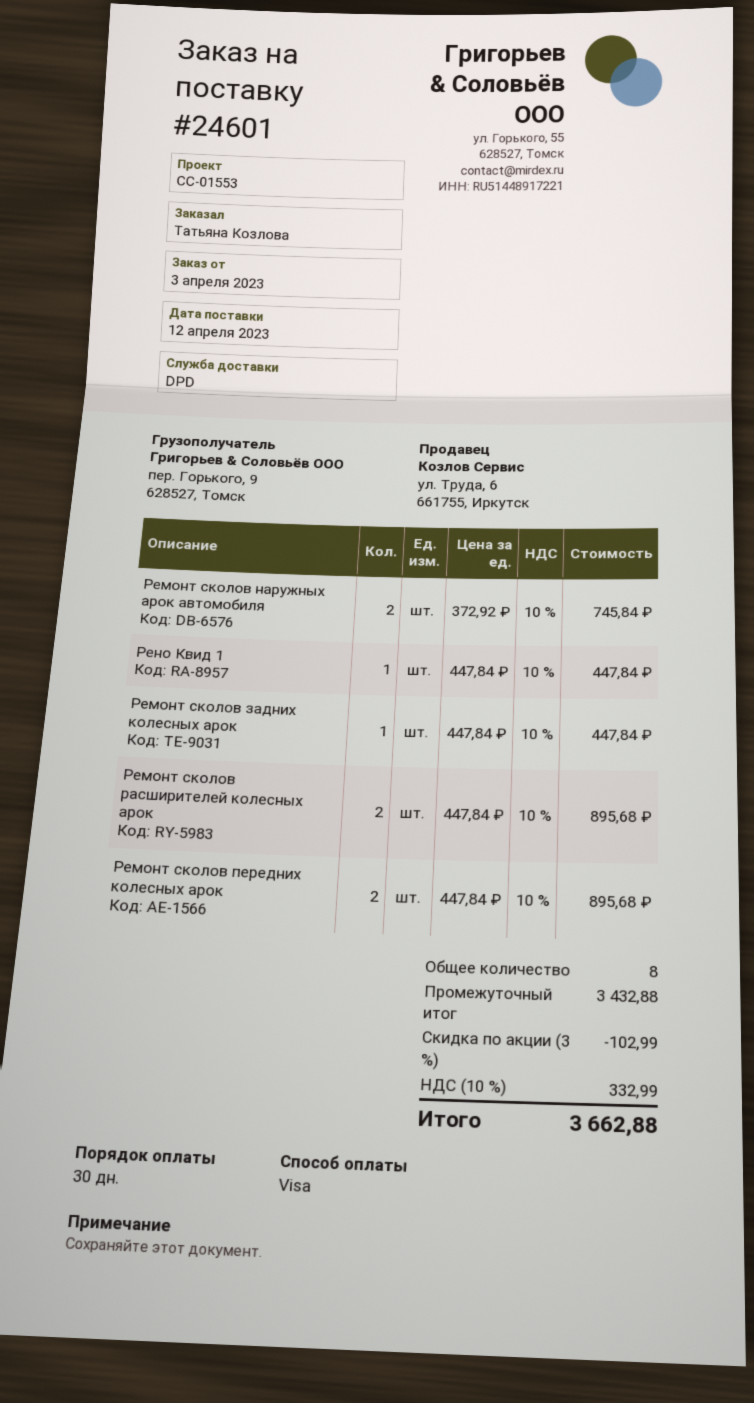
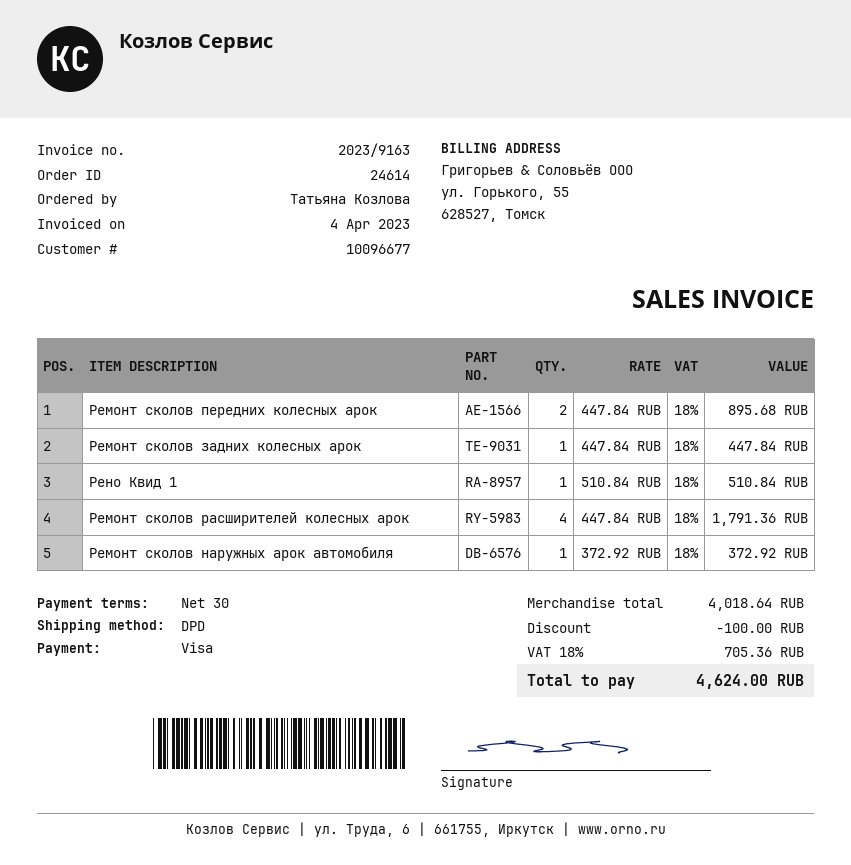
order number: 24601 -> 24614
Ремонт сколов наружных арок автомобиля: 2 x 372.92 = 745.84 -> 1 x 372.92 = 372.92
Рено Квид 1: 1 x 447.84 = 447.84 -> 1 x 510.84 = 510.84
Ремонт сколов расширителей колесных арок: 2 x 447.84 = 895.68 -> 4 x 447.84 = 1791.36
subtotal: 3432.88 -> 4018.64
discount: 102.99 -> 100.00
tax: 10% = 332.99 -> 18% = 705.36
total: 3662.88 -> 4624.00

